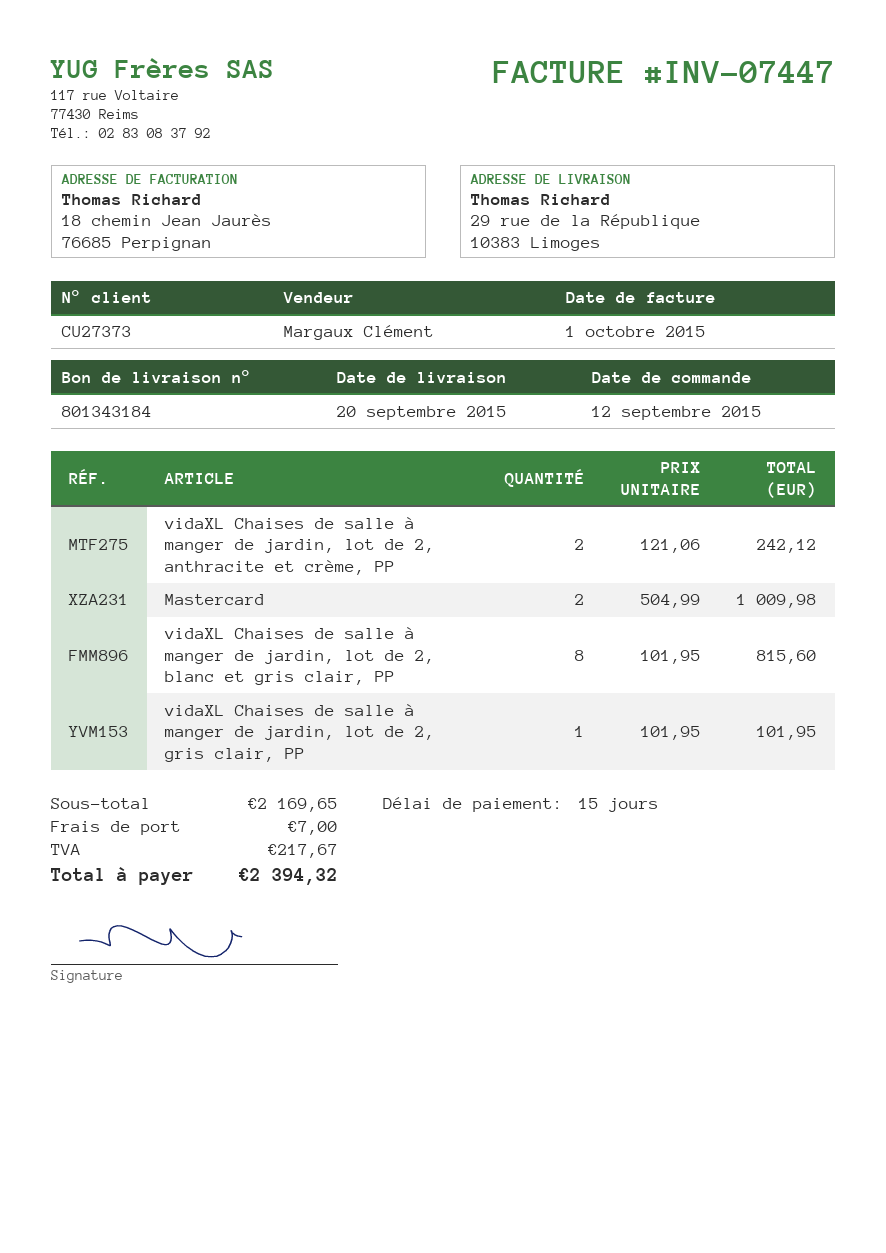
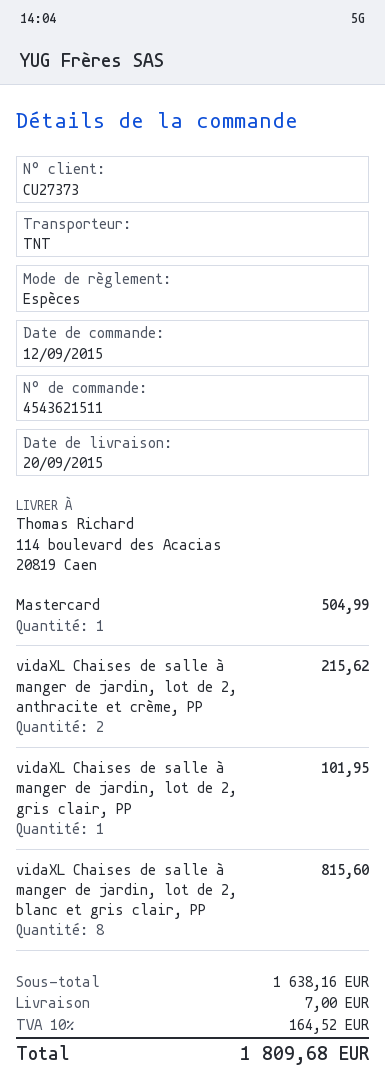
ship to: 29 rue de la République, 10383 Limoges -> 114 boulevard des Acacias, 20819 Caen
vidaXL Chaises de salle à manger de jardin, lot de 2, anthracite et crème, PP: 2 for 242.12 -> 2 for 215.62
Mastercard: 2 for 1009.98 -> 1 for 504.99
subtotal: 2169.65 -> 1638.16
tax: 217.67 -> 164.52
total: 2394.32 -> 1809.68

